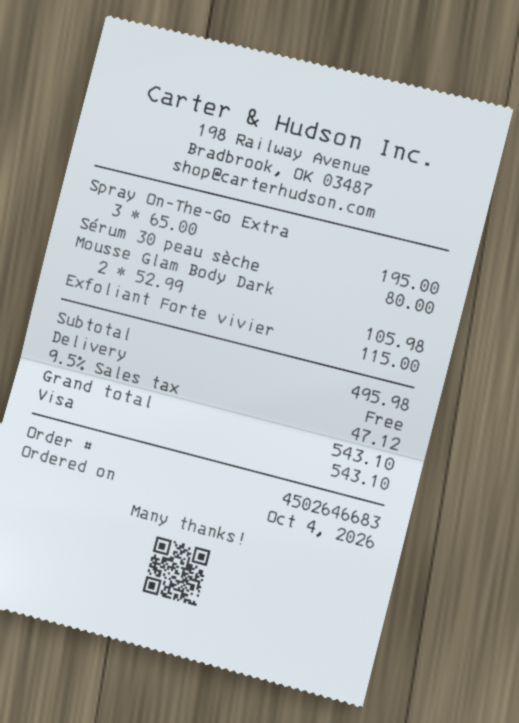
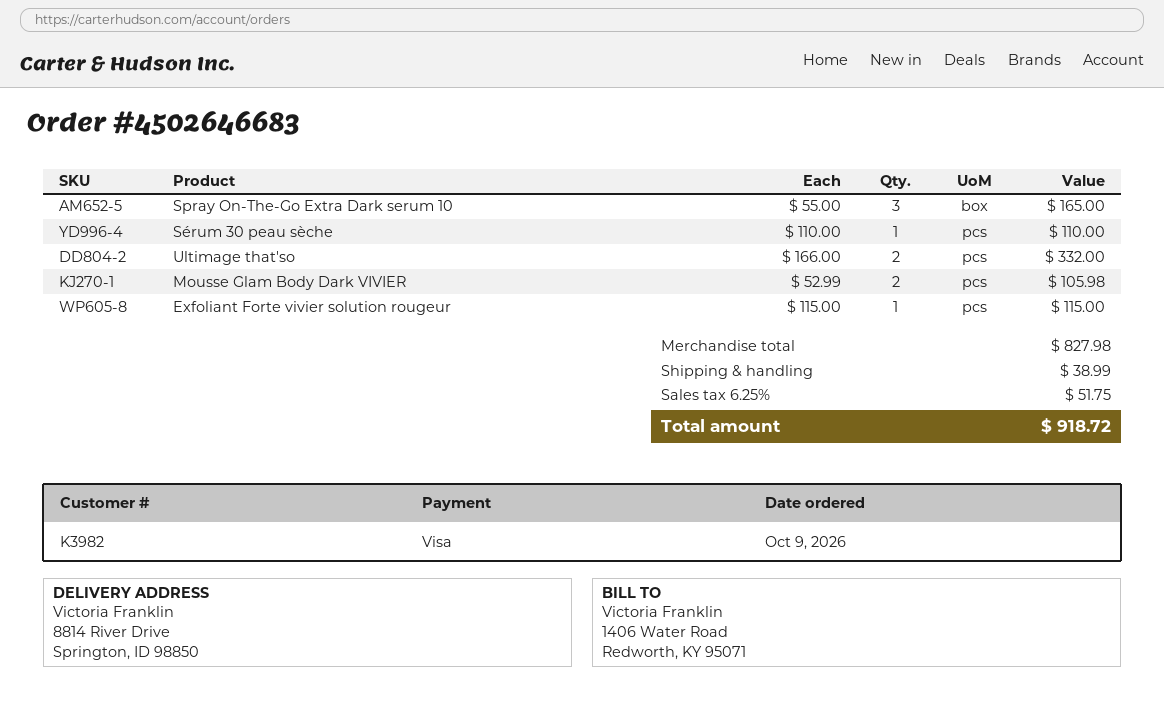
order date: 2026-10-04 -> 2026-10-09
Spray On-The-Go Extra: 3 x 65.00 = 195.00 -> 3 x 55.00 = 165.00
Sérum 30 peau sèche: 1 x 80.00 = 80.00 -> 1 x 110.00 = 110.00
Ultimage that'so: none -> 2 x 166.00 = 332.00
subtotal: 495.98 -> 827.98
shipping: 0.00 -> 38.99
tax: 9.5% = 47.12 -> 6.25% = 51.75
total: 543.10 -> 918.72

